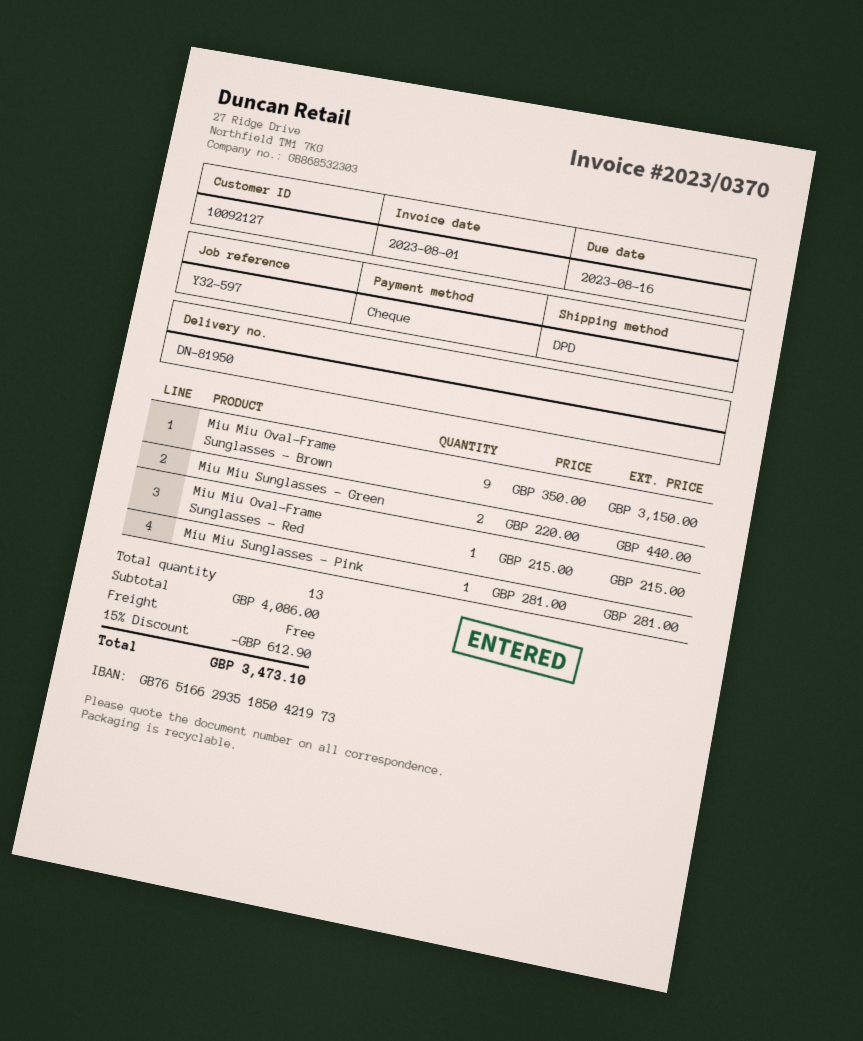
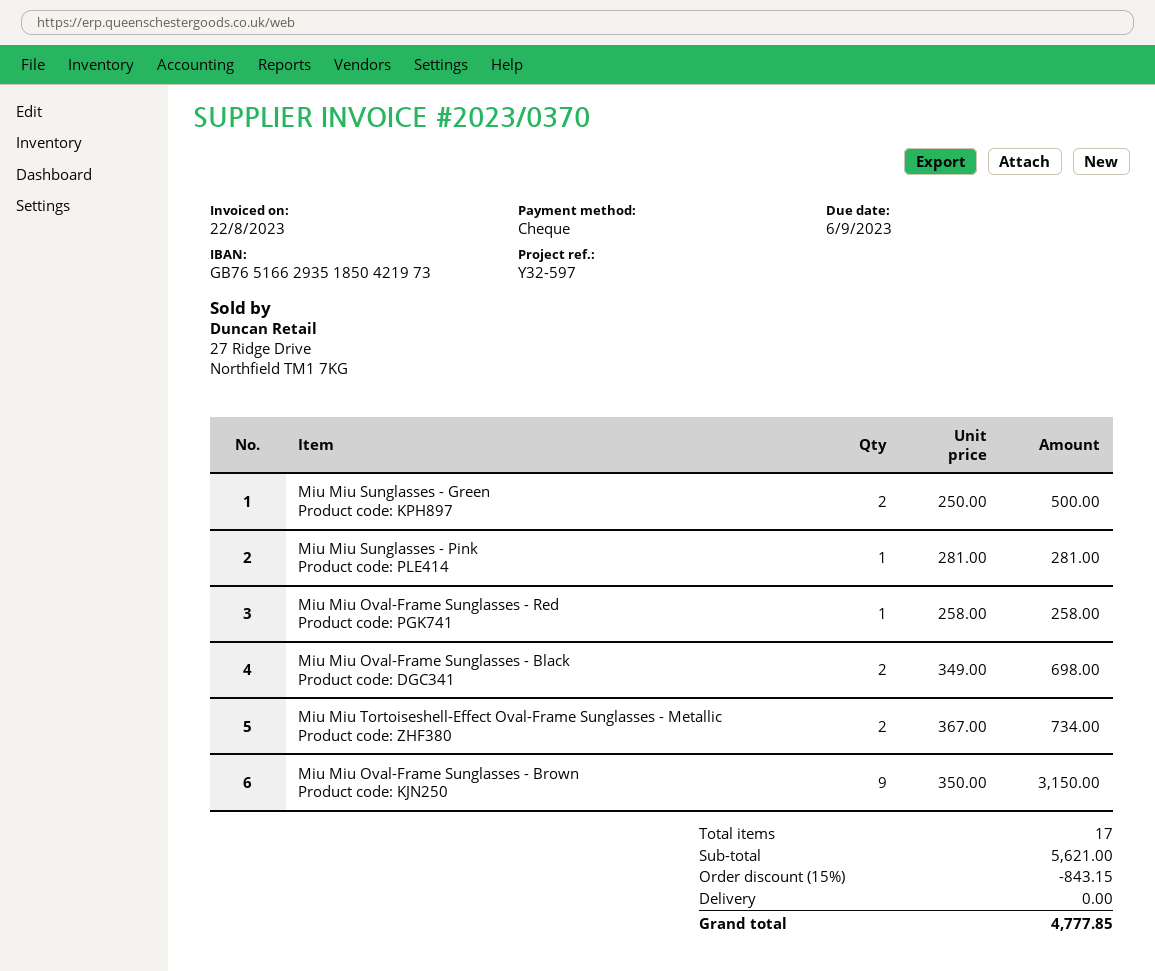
invoice date: 2023-08-01 -> 2023-08-22
due date: 2023-08-16 -> 2023-09-06
Miu Miu Sunglasses - Green: 2 x 220.00 = 440.00 -> 2 x 250.00 = 500.00
Miu Miu Oval-Frame Sunglasses - Red: 1 x 215.00 = 215.00 -> 1 x 258.00 = 258.00
Miu Miu Oval-Frame Sunglasses - Black: none -> 2 x 349.00 = 698.00
Miu Miu Tortoiseshell-Effect Oval-Frame Sunglasses - Metallic: none -> 2 x 367.00 = 734.00
total quantity: 13 -> 17
subtotal: 4086.00 -> 5621.00
discount: 15% = 612.90 -> 15% = 843.15
total: 3473.10 -> 4777.85

